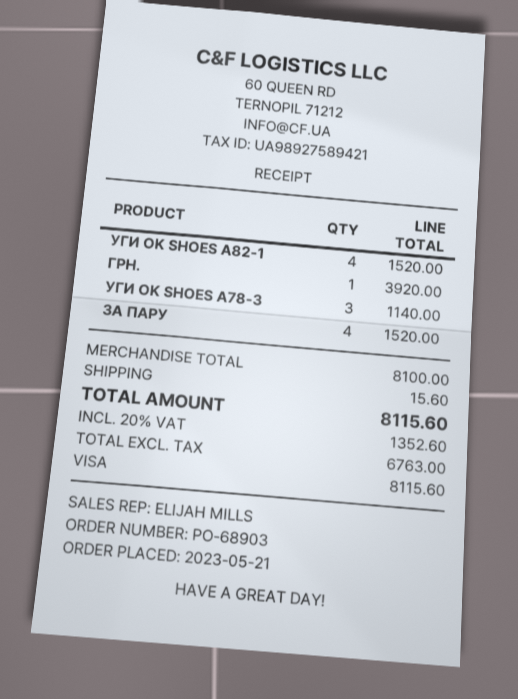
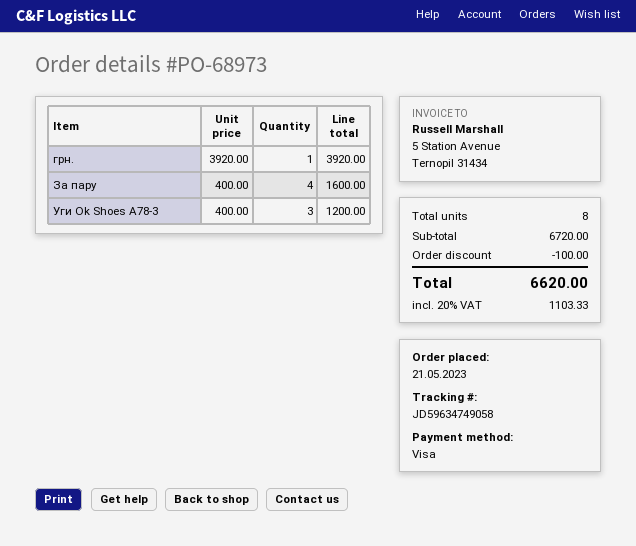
order number: PO-68903 -> PO-68973
УГИ OK SHOES A82-1: 4 for 1520.00 -> none
УГИ OK SHOES A78-3: 3 for 1140.00 -> 3 for 1200.00
ЗА ПАРУ: 4 for 1520.00 -> 4 for 1600.00
subtotal: 8100.00 -> 6720.00
discount: none -> 100.00
shipping: 15.60 -> none
tax: 20% = 1352.60 -> 20% = 1103.33
total: 8115.60 -> 6620.00

